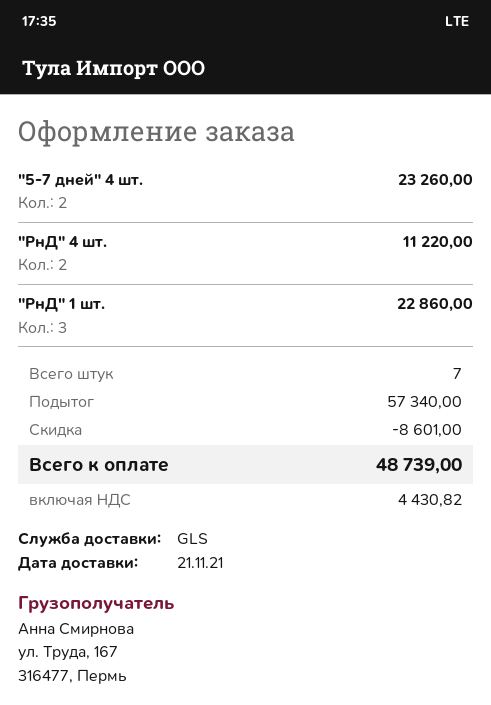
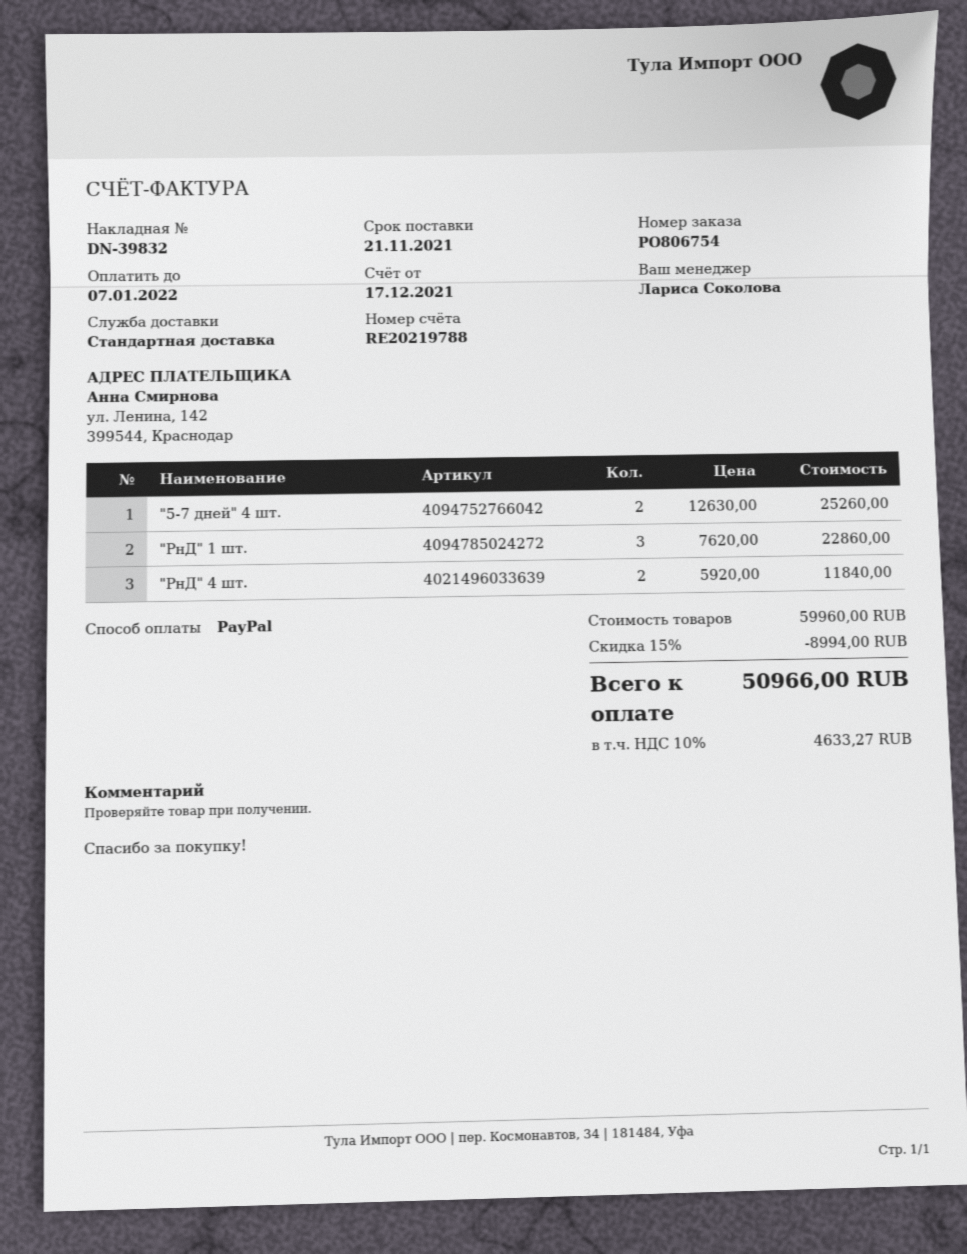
shipping method: GLS -> standard
"5-7 дней" 4 шт.: 2 for 23260.00 -> 2 for 25260.00
"РнД" 4 шт.: 2 for 11220.00 -> 2 for 11840.00
subtotal: 57340.00 -> 59960.00
discount: 8601.00 -> 8994.00
tax: 4430.82 -> 4633.27
total: 48739.00 -> 50966.00

